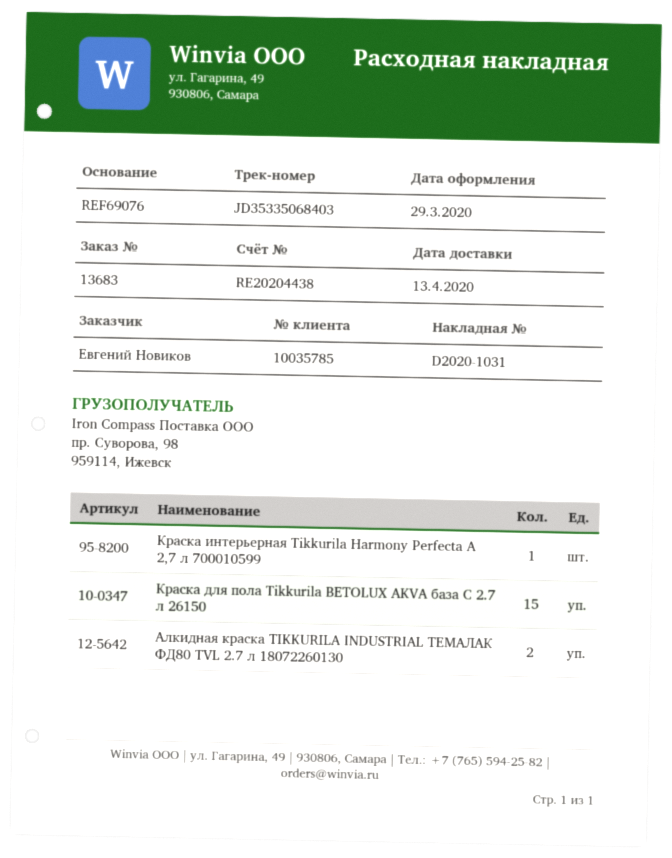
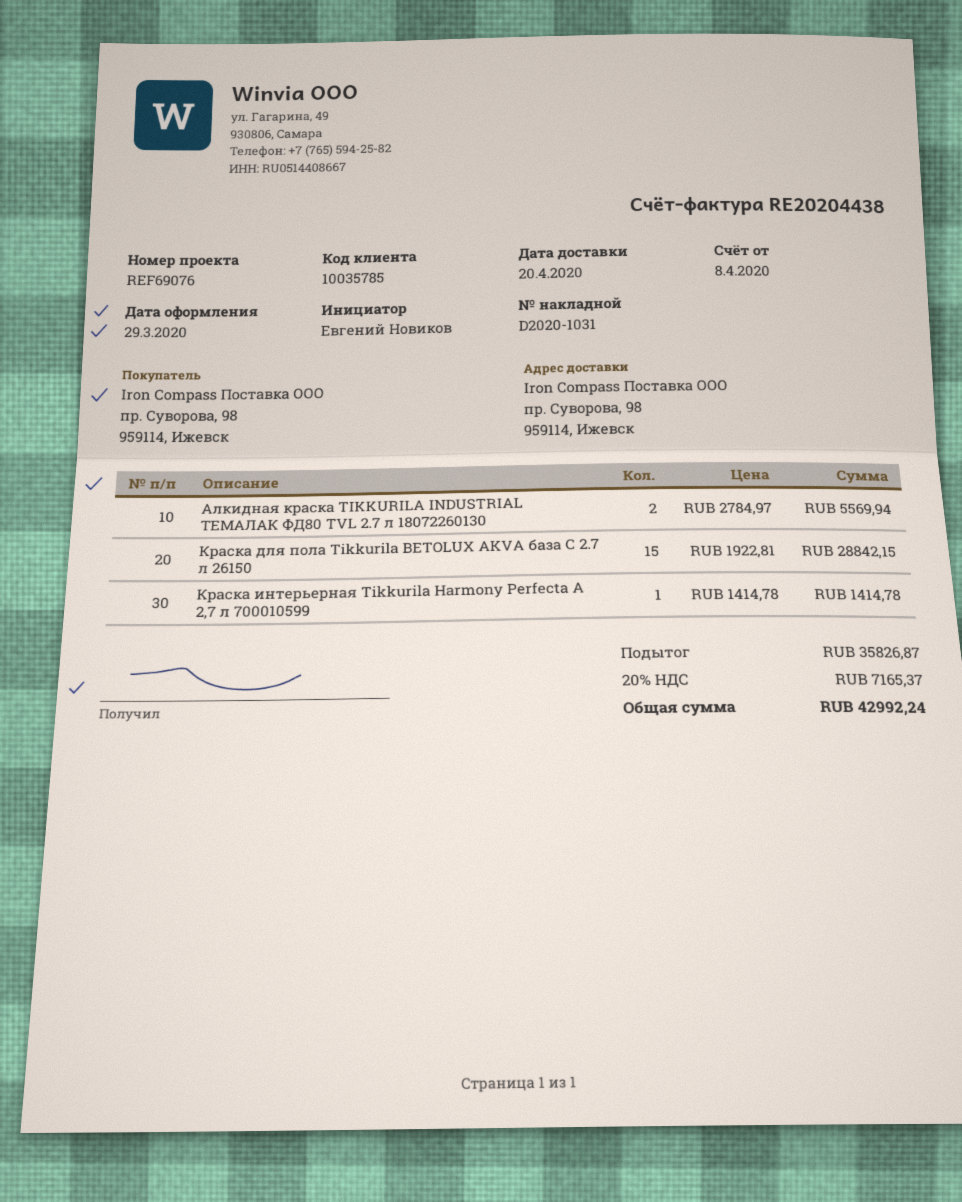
delivery date: 2020-04-13 -> 2020-04-20

